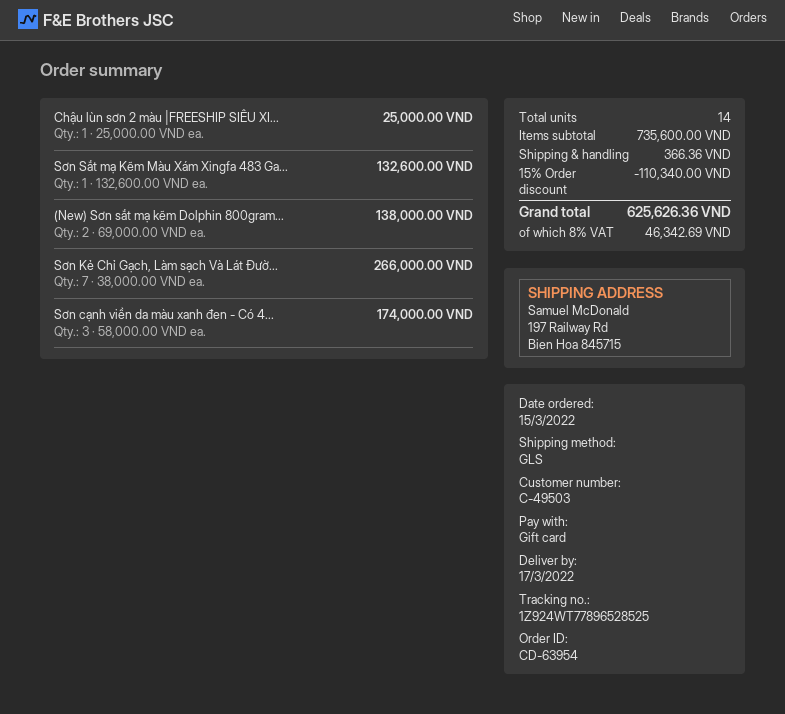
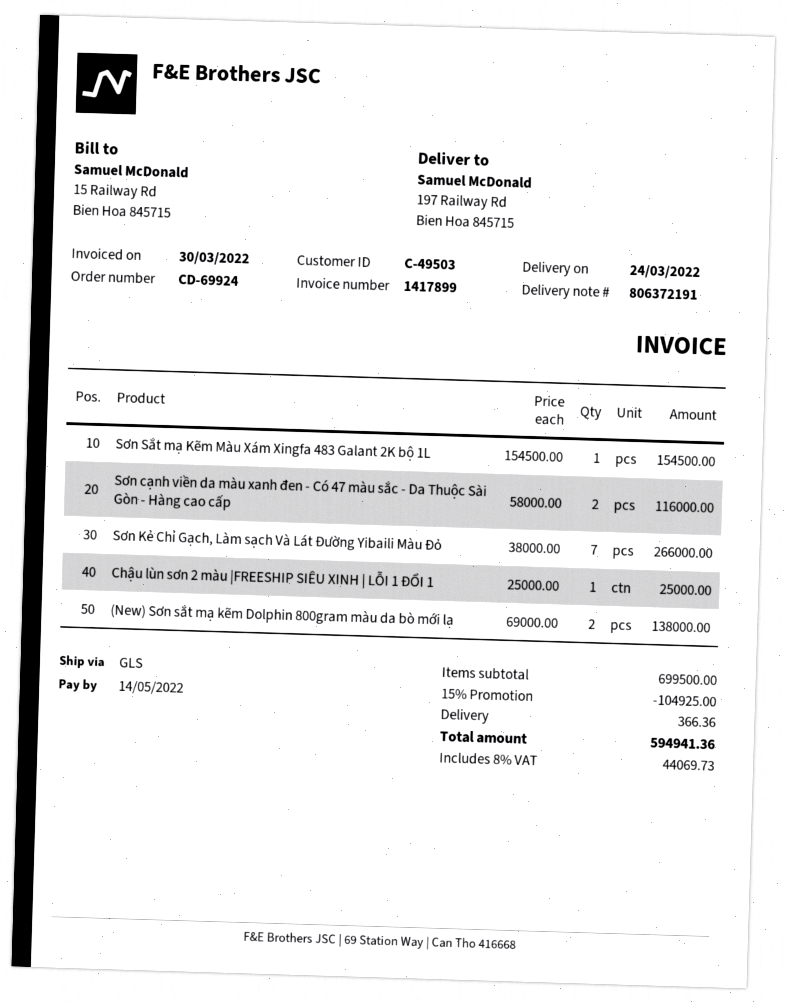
order number: CD-63954 -> CD-69924
delivery date: 2022-03-17 -> 2022-03-24
Sơn Sắt mạ Kẽm Màu Xám Xingfa 483 Ga...: 1 x 132600.00 = 132600.00 -> 1 x 154500.00 = 154500.00
Sơn cạnh viền da màu xanh đen - Có 4...: 3 x 58000.00 = 174000.00 -> 2 x 58000.00 = 116000.00
subtotal: 735600.00 -> 699500.00
discount: 15% = 110340.00 -> 15% = 104925.00
tax: 8% = 46342.69 -> 8% = 44069.73
total: 625626.36 -> 594941.36

